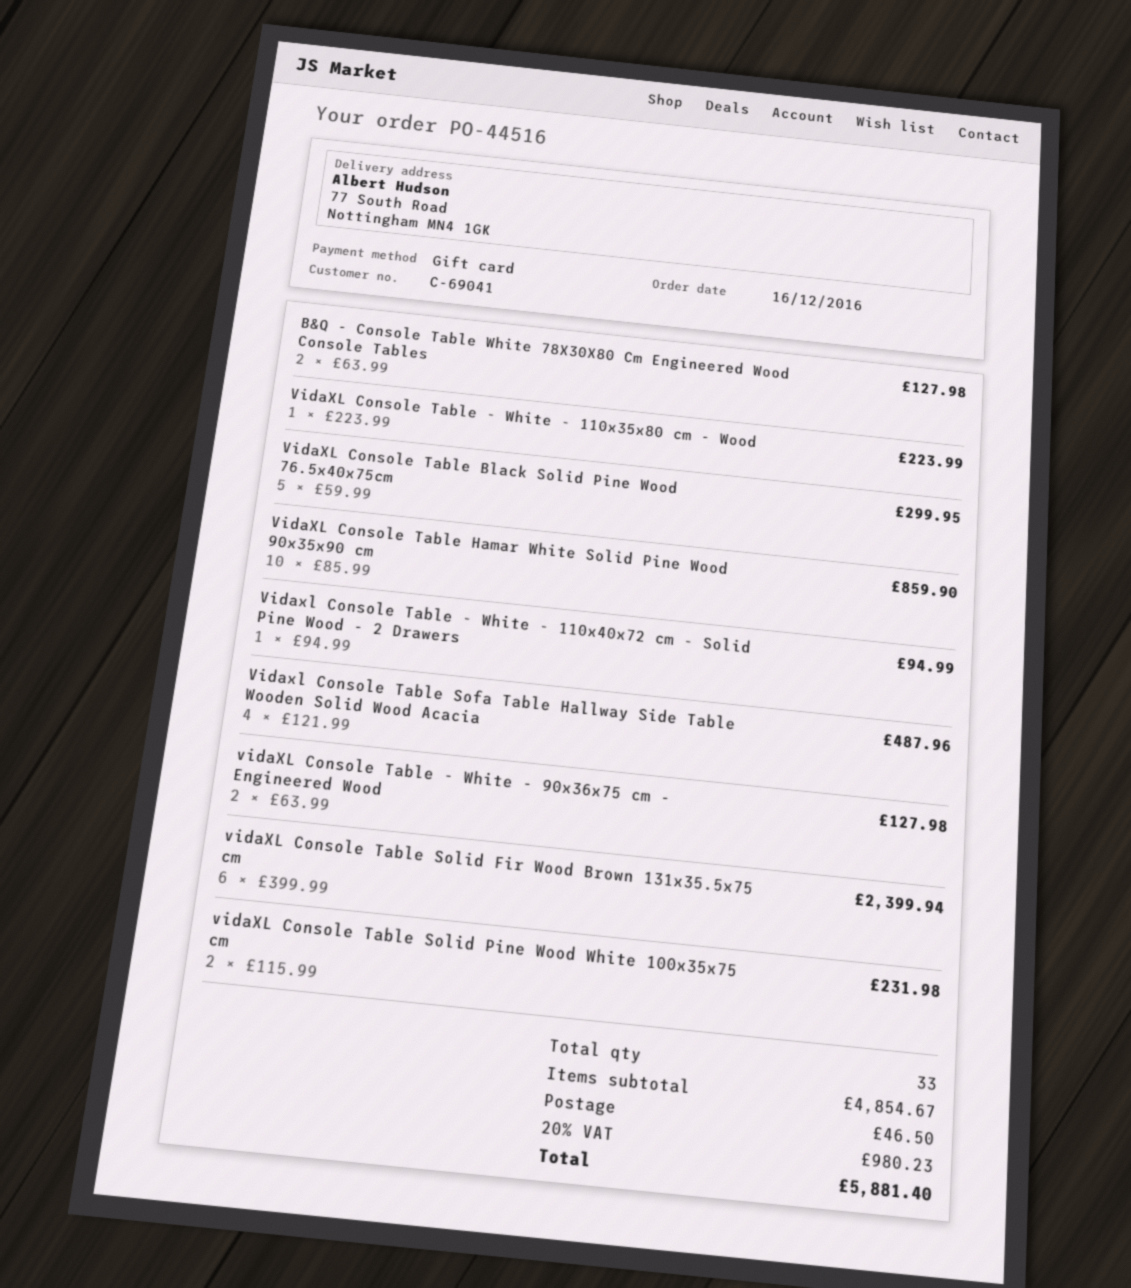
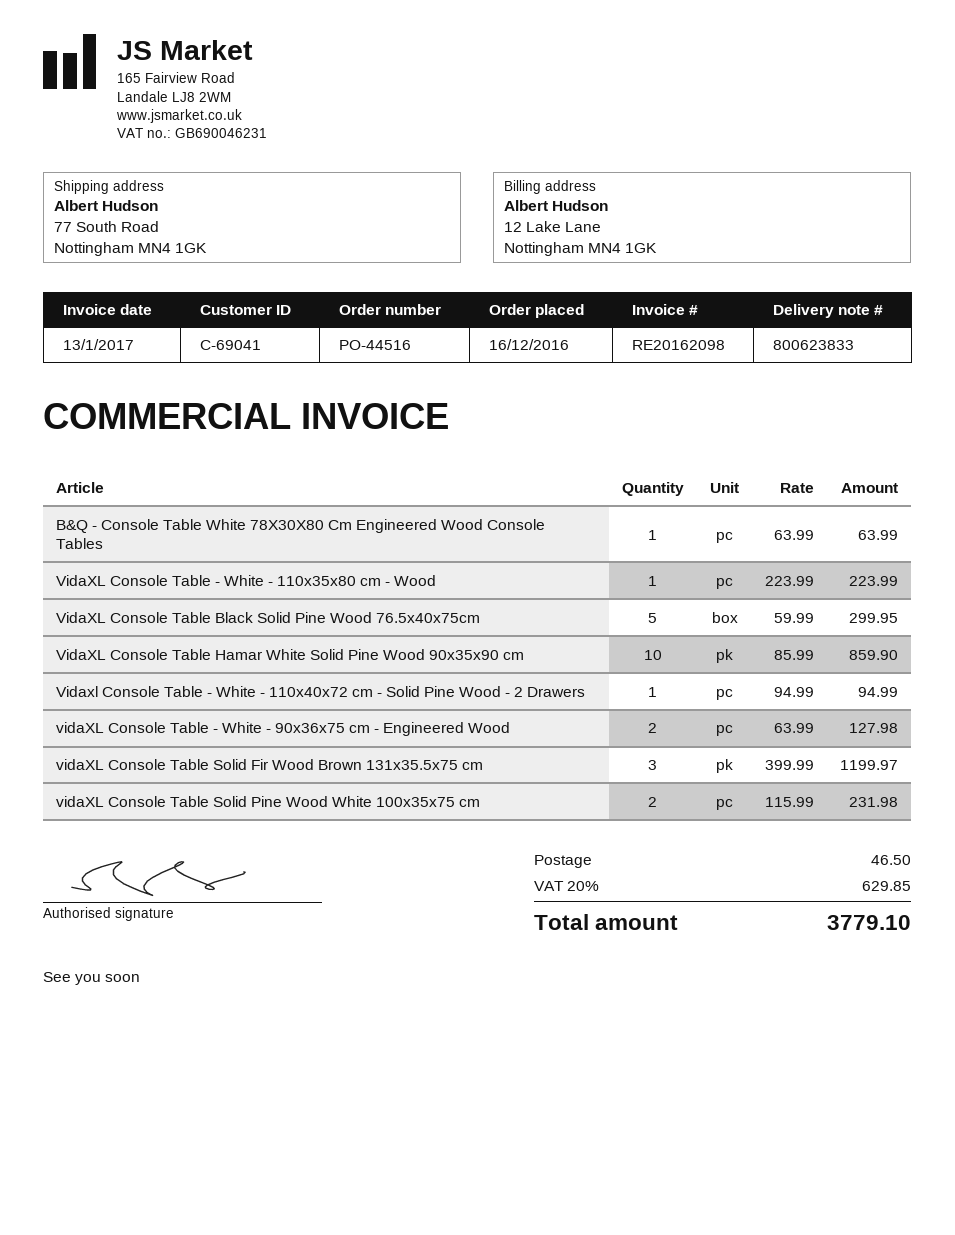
B&Q - Console Table White 78X30X80 Cm Engineered Wood Console Tables: 2 x 63.99 = 127.98 -> 1 x 63.99 = 63.99
Vidaxl Console Table Sofa Table Hallway Side Table Wooden Solid Wood Acacia: 4 x 121.99 = 487.96 -> none
vidaXL Console Table Solid Fir Wood Brown 131x35.5x75 cm: 6 x 399.99 = 2399.94 -> 3 x 399.99 = 1199.97
tax: 20% = 980.23 -> 20% = 629.85
total: 5881.40 -> 3779.10

